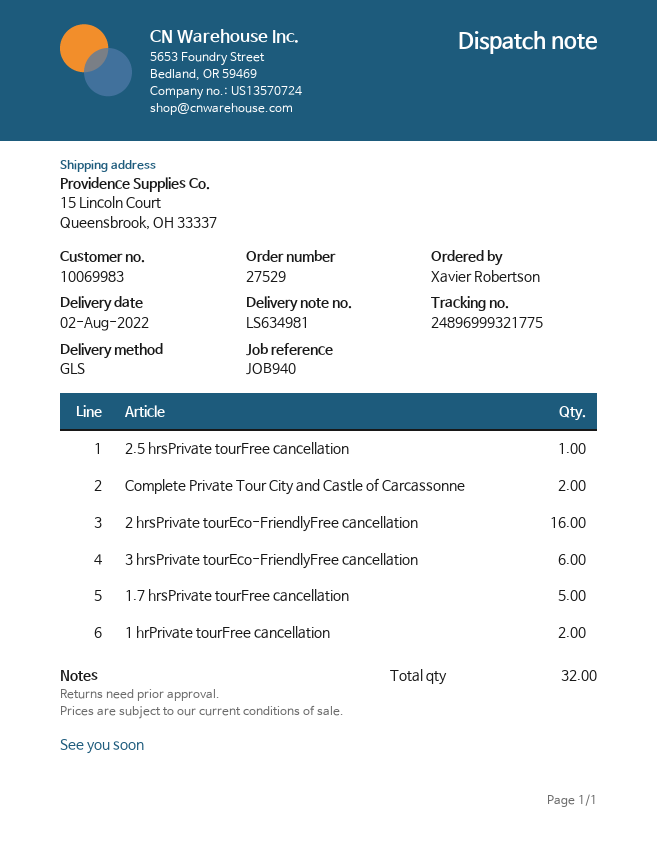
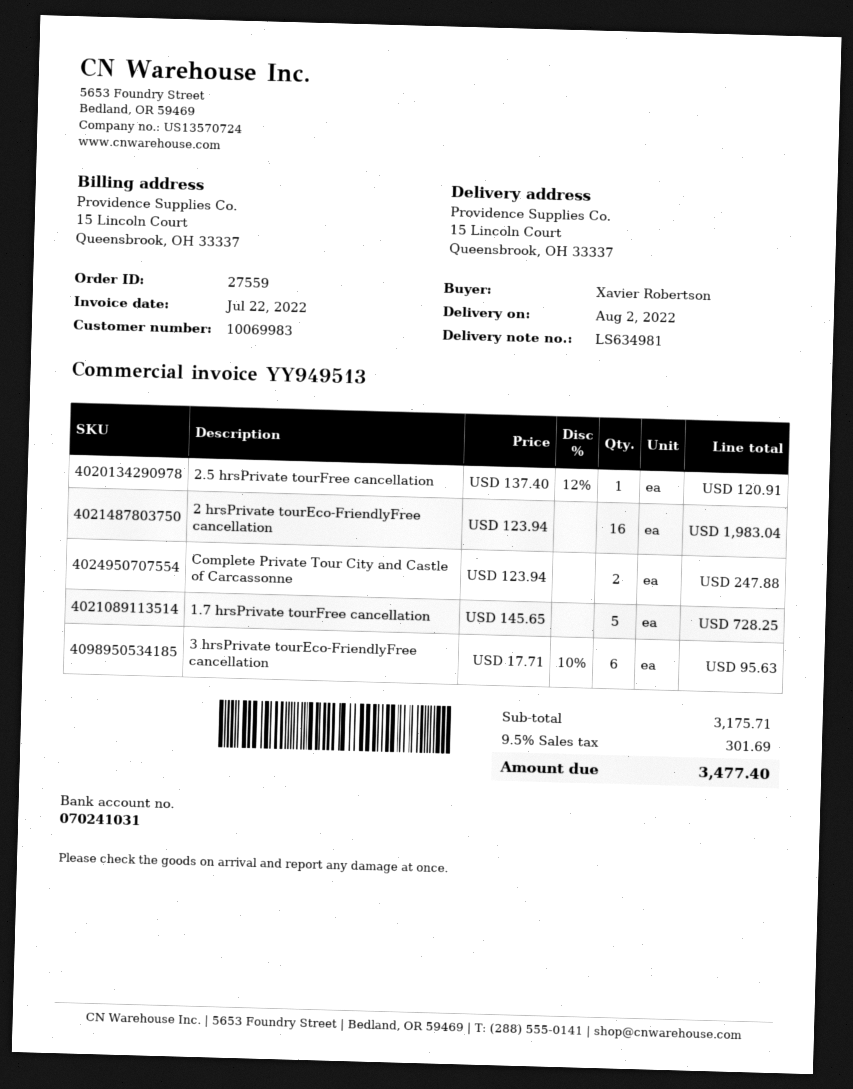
order number: 27529 -> 27559
1 hrPrivate tourFree cancellation: 2 -> none

